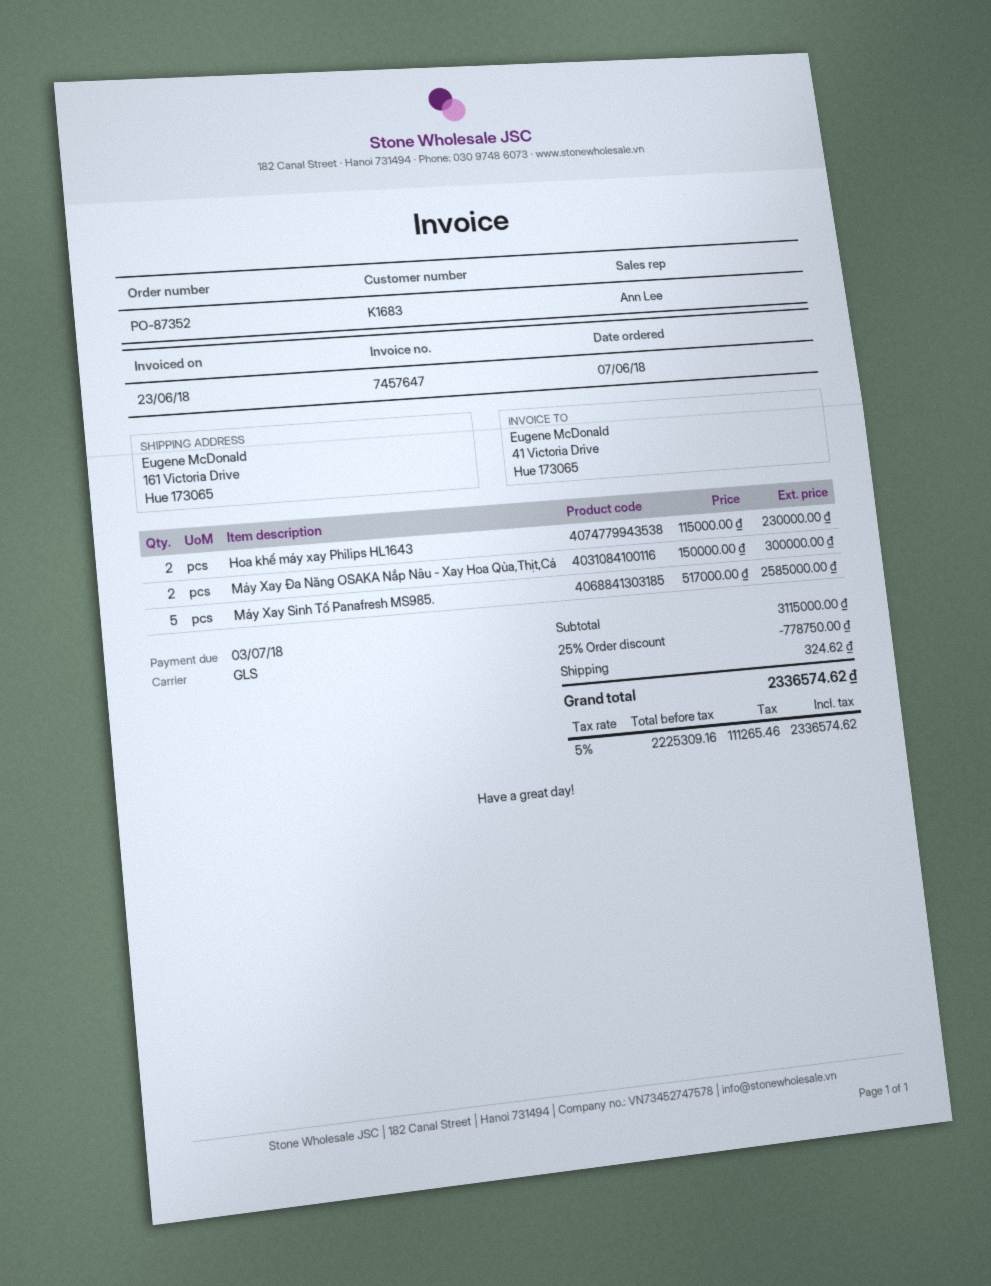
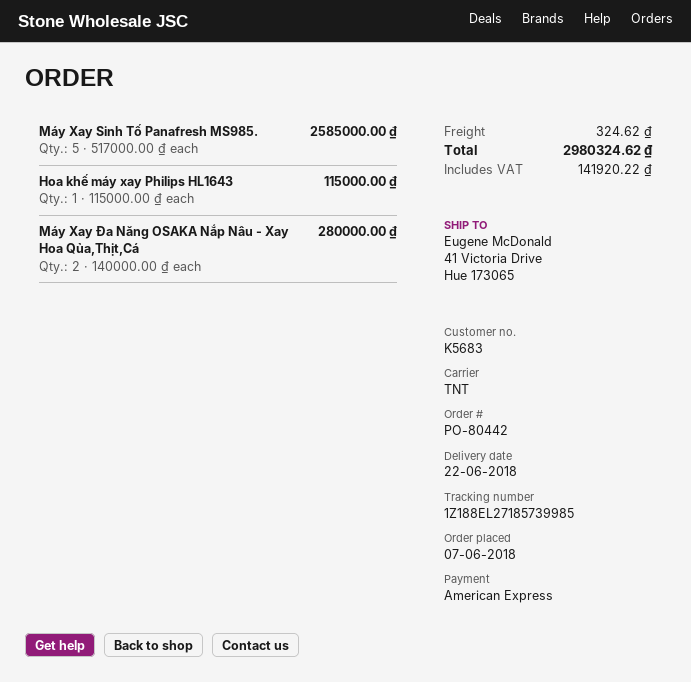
order number: PO-87352 -> PO-80442
customer number: K1683 -> K5683
shipping method: GLS -> TNT
ship to: 161 Victoria Drive, Hue 173065 -> 41 Victoria Drive, Hue 173065
Hoa khế máy xay Philips HL1643: 2 x 115000.00 = 230000.00 -> 1 x 115000.00 = 115000.00
Máy Xay Đa Năng OSAKA Nắp Nâu - Xay Hoa Qủa,Thịt,Cá: 2 x 150000.00 = 300000.00 -> 2 x 140000.00 = 280000.00
discount: 25% = 778750.00 -> none
tax: 111265.46 -> 141920.22
total: 2336574.62 -> 2980324.62

